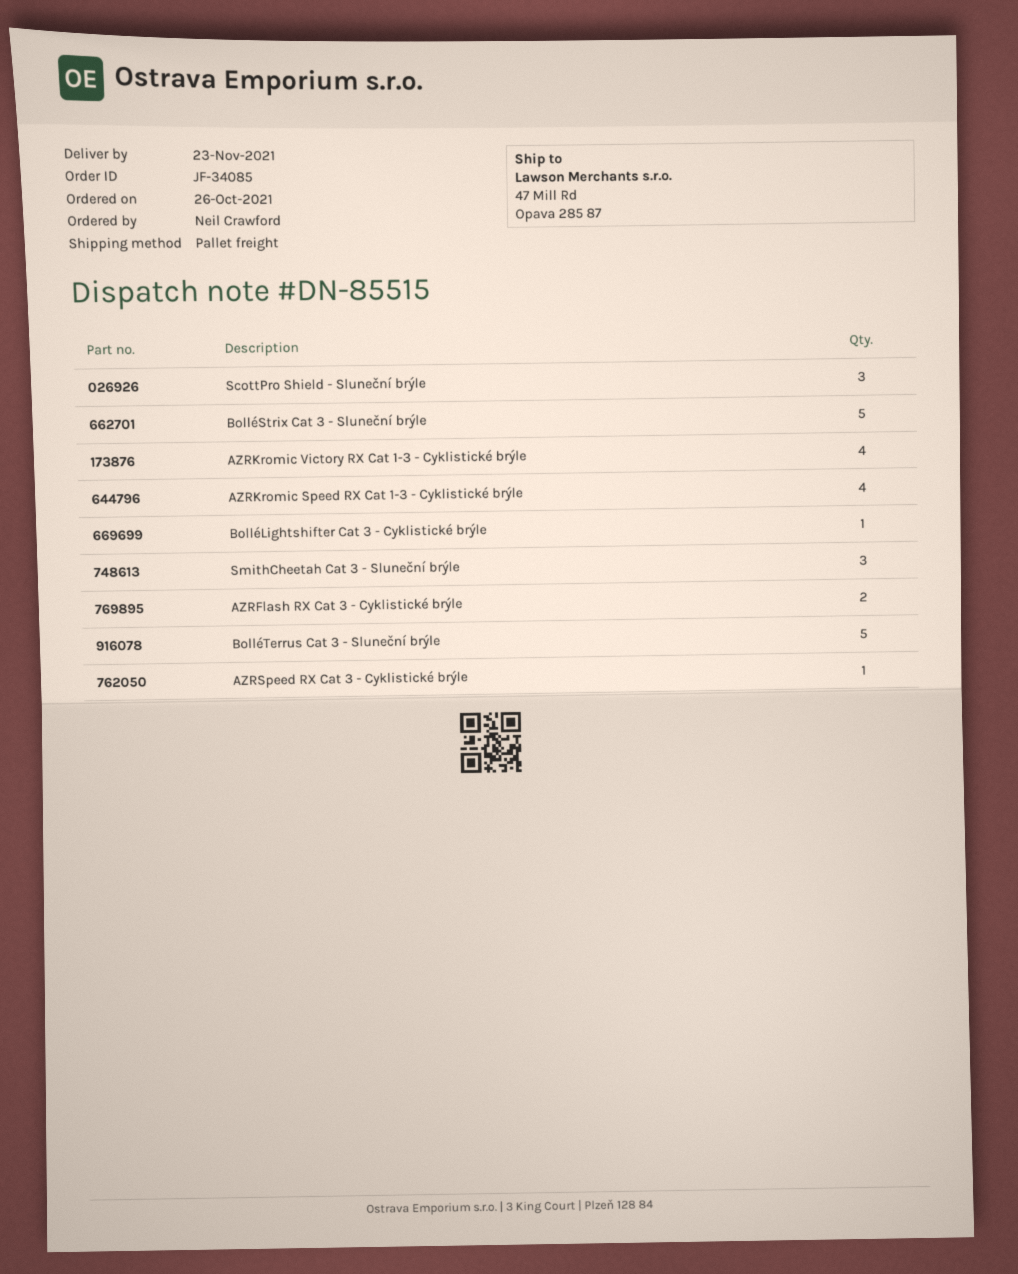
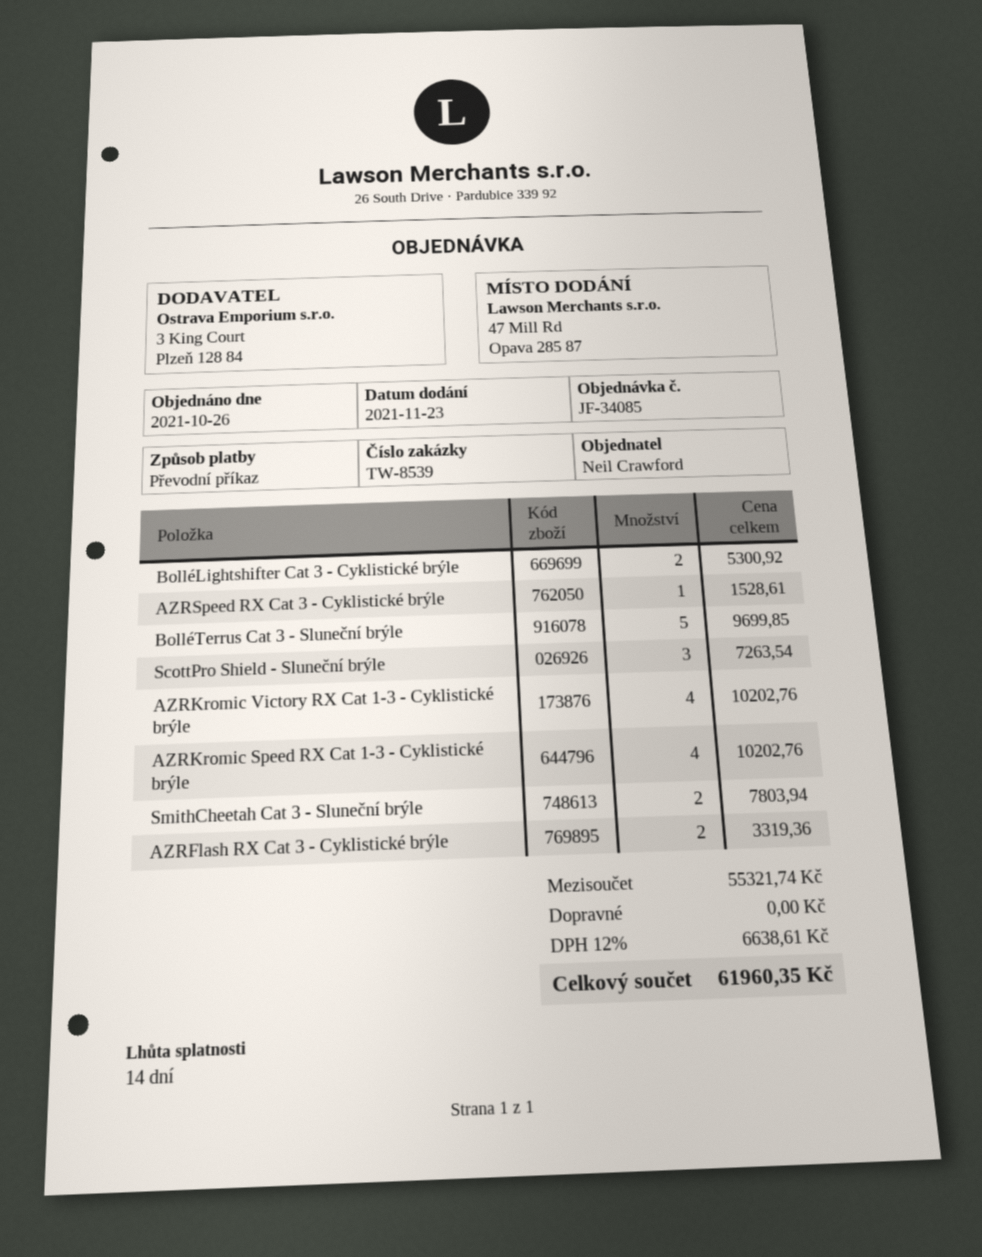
BolléStrix Cat 3 - Sluneční brýle: 5 -> none
BolléLightshifter Cat 3 - Cyklistické brýle: 1 -> 2
SmithCheetah Cat 3 - Sluneční brýle: 3 -> 2

